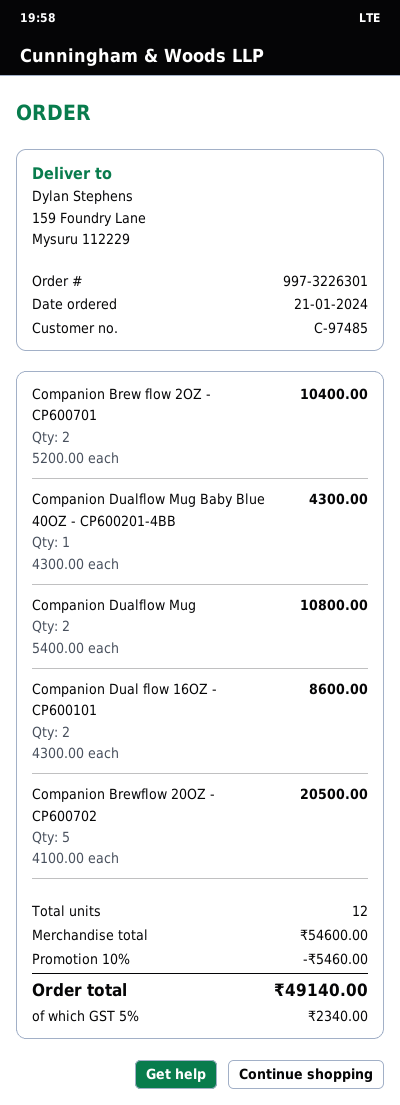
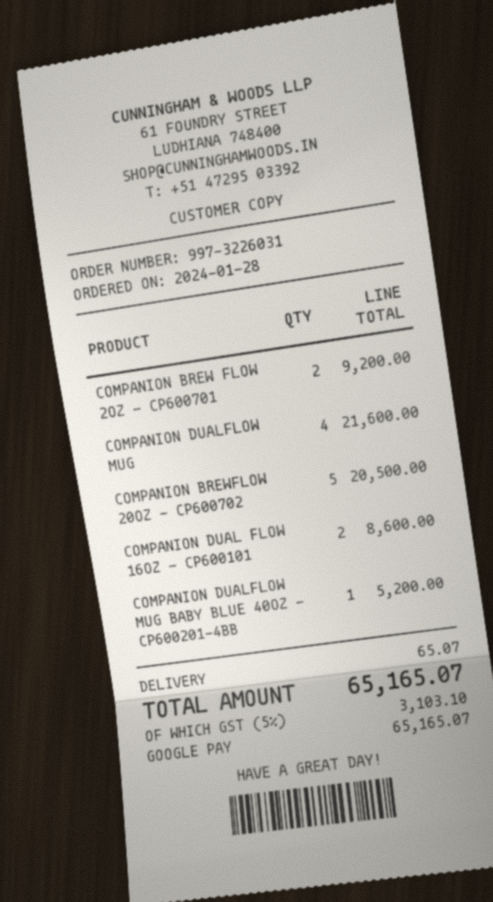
order number: 997-3226301 -> 997-3226031
order date: 2024-01-21 -> 2024-01-28
Companion Brew flow 2OZ - CP600701: 2 for 10400.00 -> 2 for 9200.00
Companion Dualflow Mug Baby Blue 40OZ - CP600201-4BB: 1 for 4300.00 -> 1 for 5200.00
Companion Dualflow Mug: 2 for 10800.00 -> 4 for 21600.00
discount: 10% = 5460.00 -> none
shipping: none -> 65.07
tax: 5% = 2340.00 -> 5% = 3103.10
total: 49140.00 -> 65165.07

